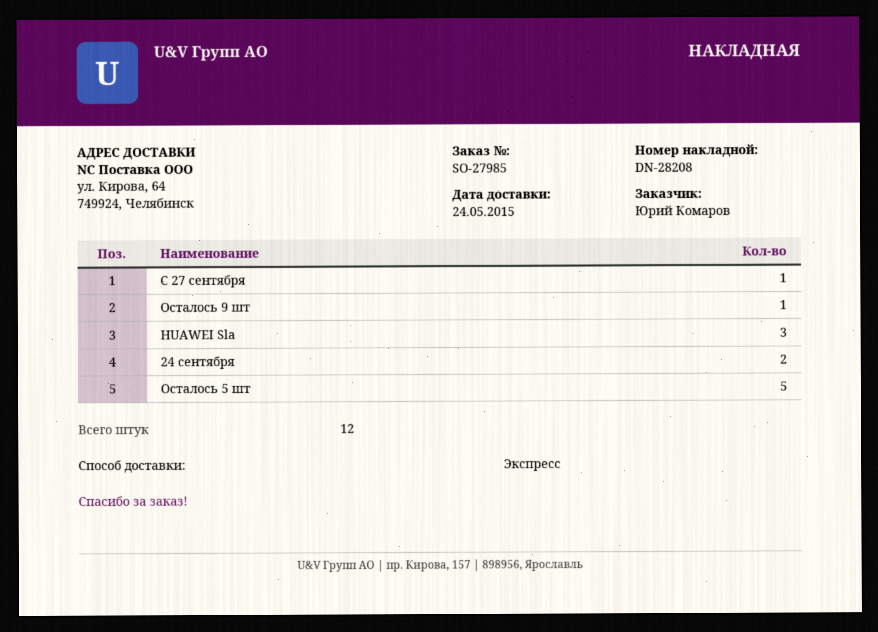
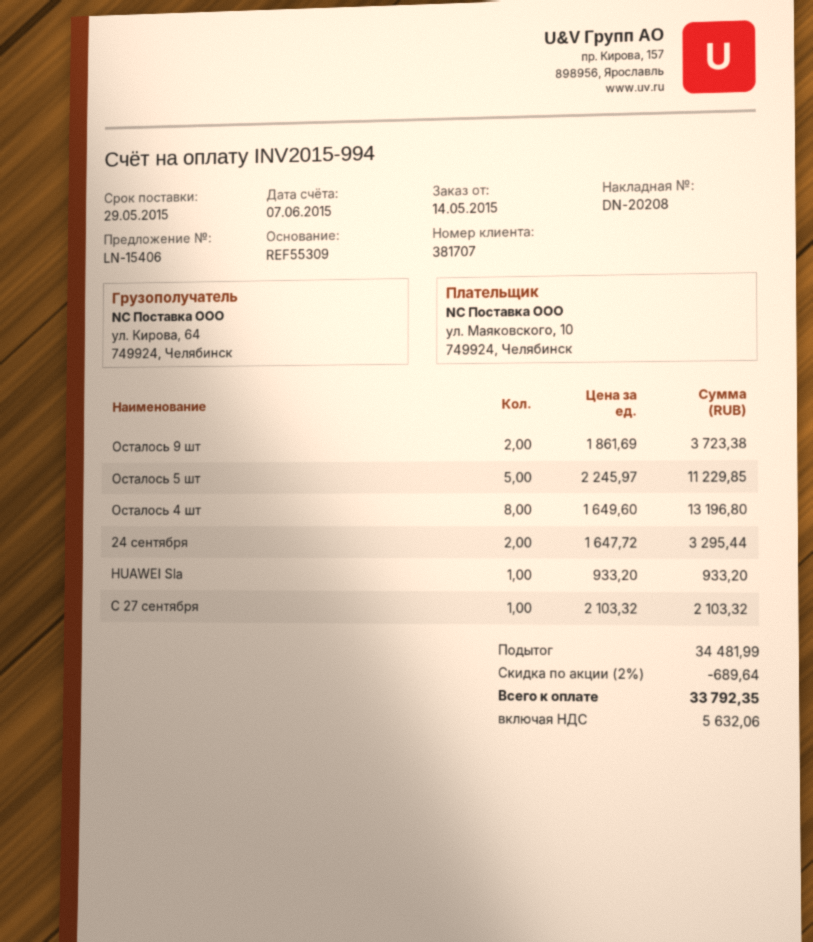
delivery note number: DN-28208 -> DN-20208
delivery date: 2015-05-24 -> 2015-05-29
Осталось 9 шт: 1 -> 2
HUAWEI Sla: 3 -> 1
Осталось 4 шт: none -> 8

